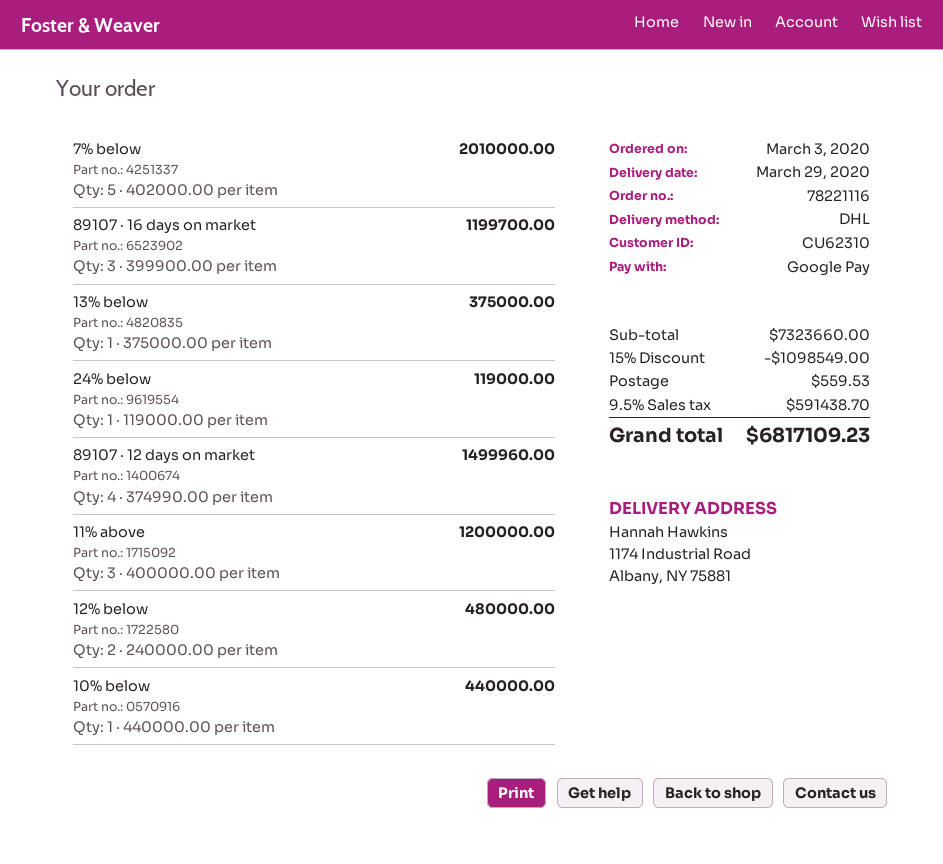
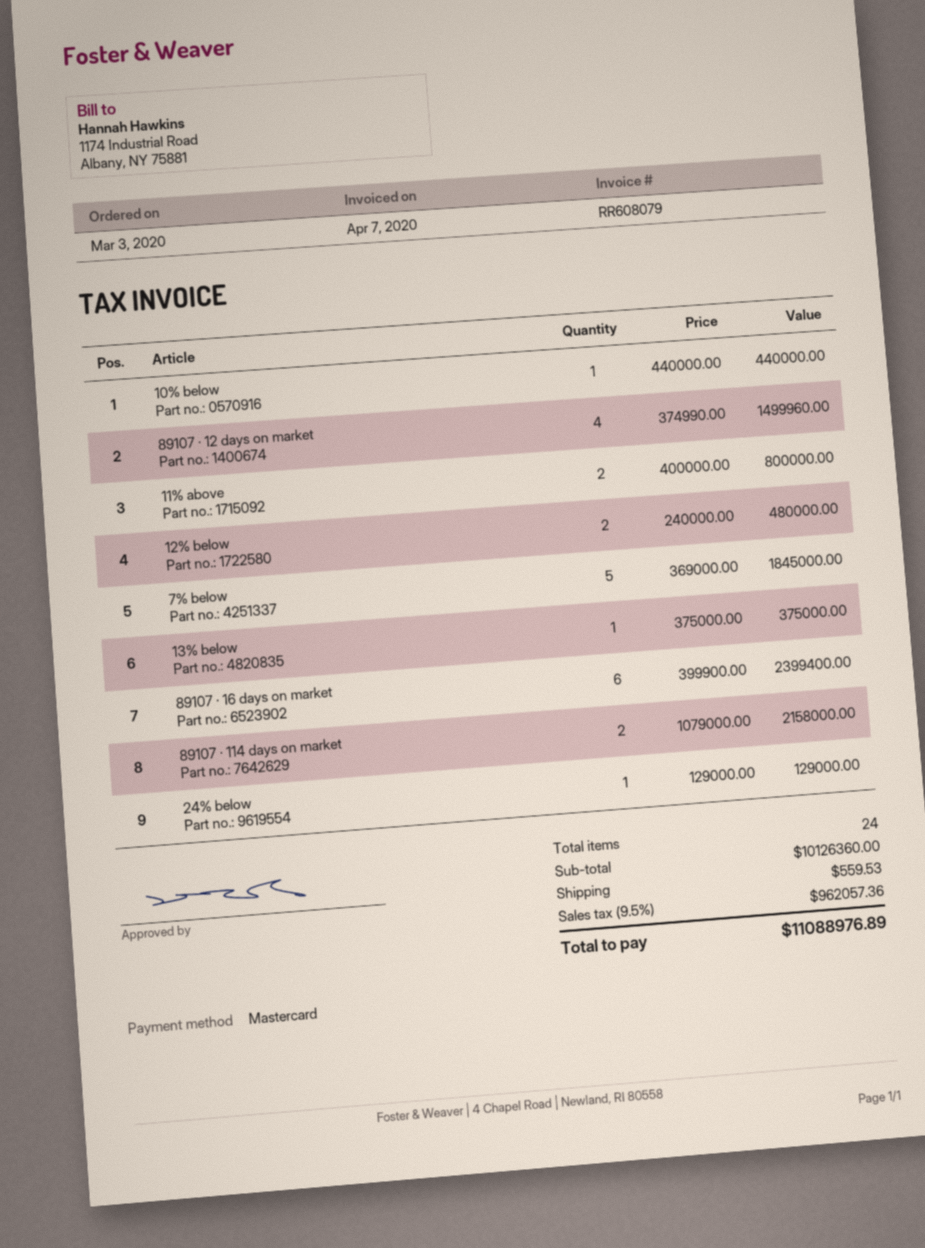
payment method: Google Pay -> Mastercard
7% below: 5 x 402000.00 = 2010000.00 -> 5 x 369000.00 = 1845000.00
89107 · 16 days on market: 3 x 399900.00 = 1199700.00 -> 6 x 399900.00 = 2399400.00
24% below: 1 x 119000.00 = 119000.00 -> 1 x 129000.00 = 129000.00
11% above: 3 x 400000.00 = 1200000.00 -> 2 x 400000.00 = 800000.00
89107 · 114 days on market: none -> 2 x 1079000.00 = 2158000.00
subtotal: 7323660.00 -> 10126360.00
discount: 15% = 1098549.00 -> none
tax: 9.5% = 591438.70 -> 9.5% = 962057.36
total: 6817109.23 -> 11088976.89

